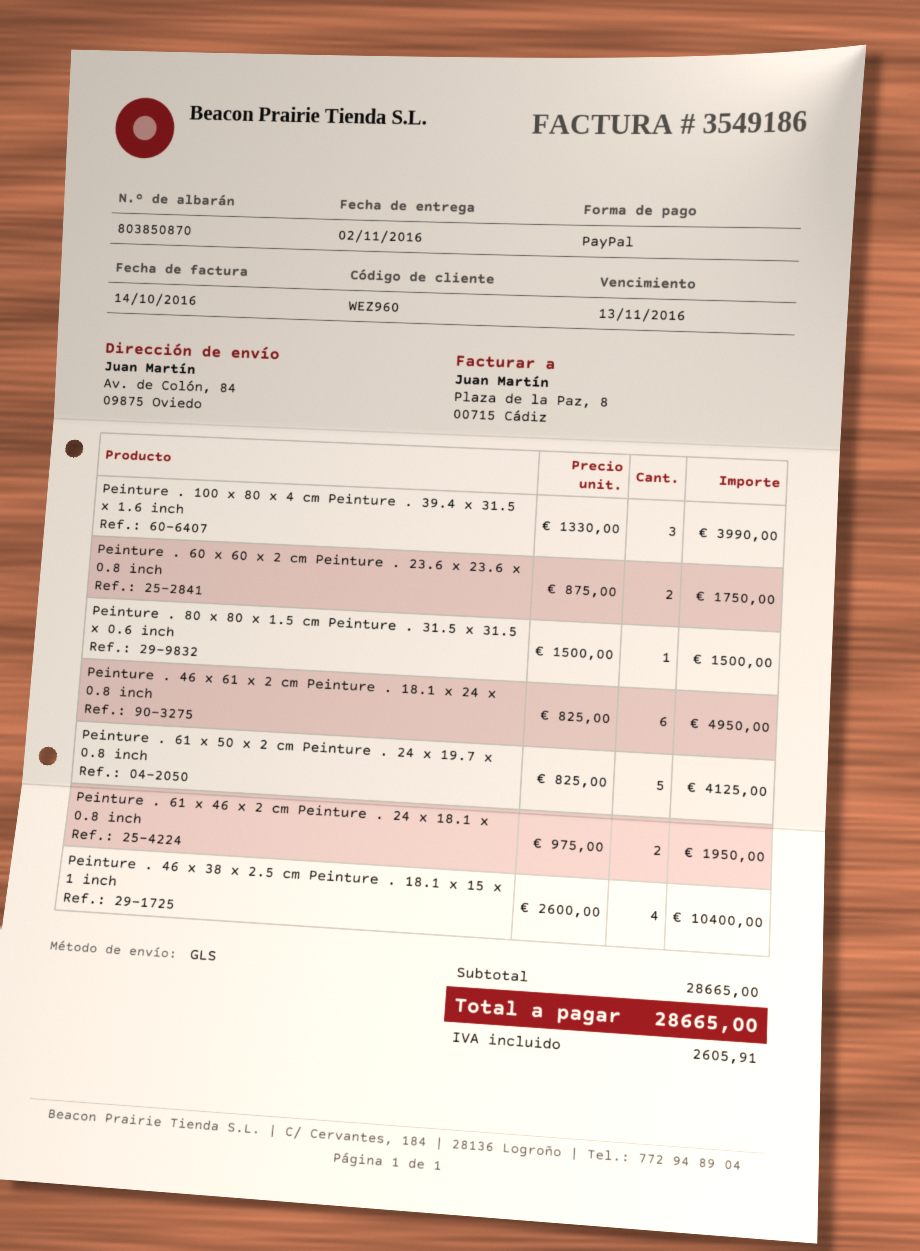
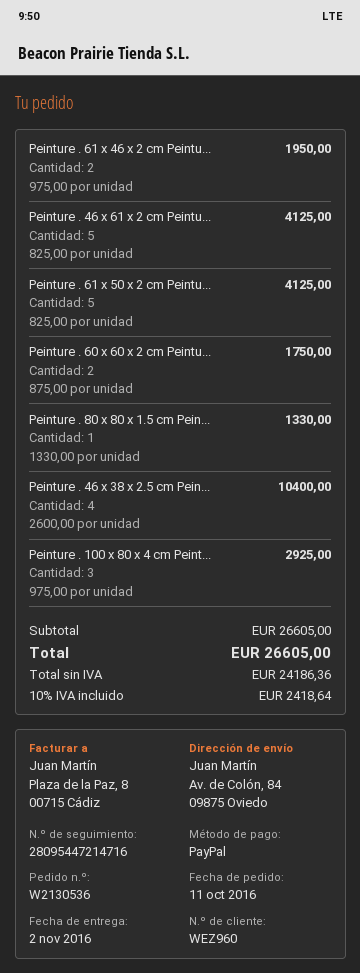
Peinture . 100 x 80 x 4 cm Peinture . 39.4 x 31.5 x 1.6 inch: 3 x 1330.00 = 3990.00 -> 3 x 975.00 = 2925.00
Peinture . 80 x 80 x 1.5 cm Peinture . 31.5 x 31.5 x 0.6 inch: 1 x 1500.00 = 1500.00 -> 1 x 1330.00 = 1330.00
Peinture . 46 x 61 x 2 cm Peinture . 18.1 x 24 x 0.8 inch: 6 x 825.00 = 4950.00 -> 5 x 825.00 = 4125.00
subtotal: 28665.00 -> 26605.00
tax: 2605.91 -> 2418.64
total: 28665.00 -> 26605.00

